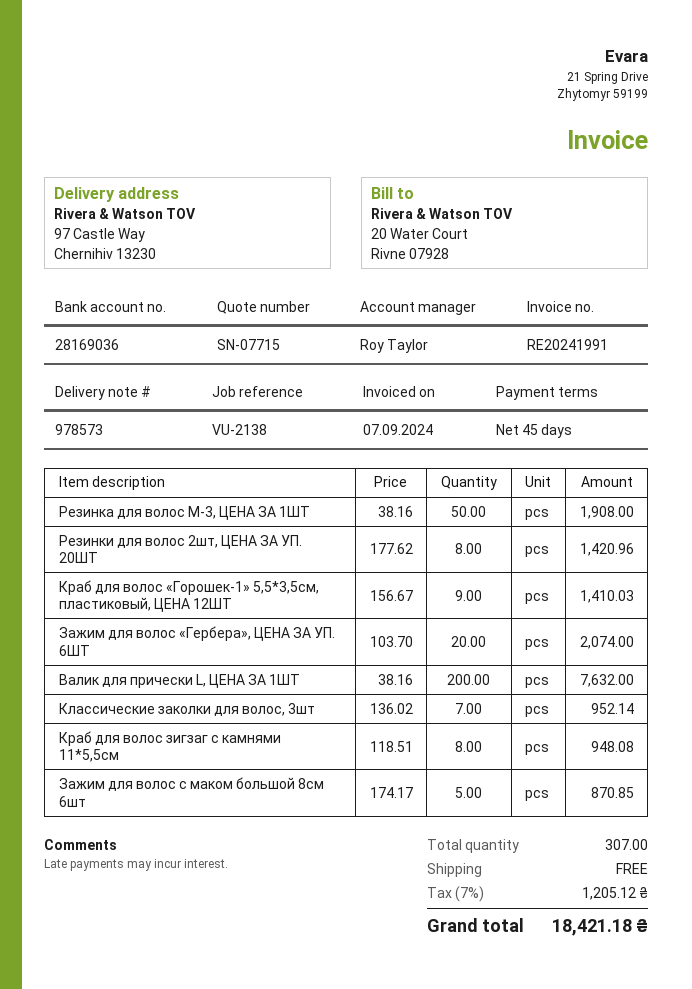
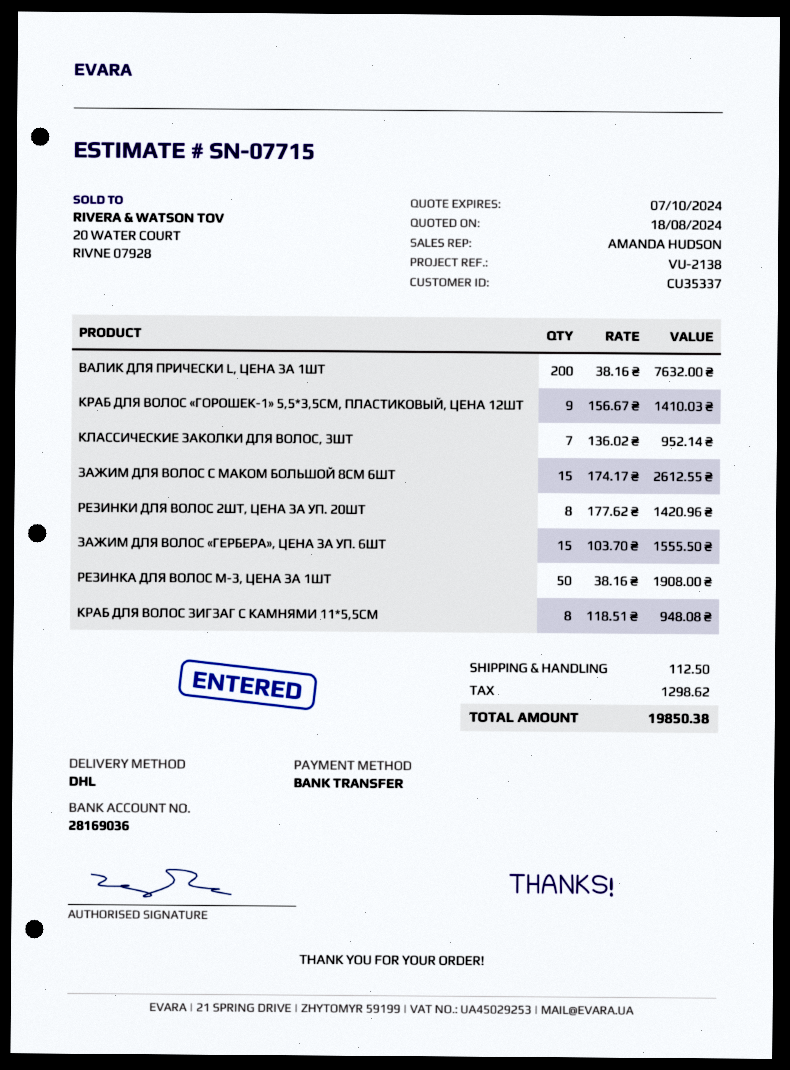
sales rep: Roy Taylor -> AMANDA HUDSON
Зажим для волос «Гербера», ЦЕНА ЗА УП. 6ШТ: 20 x 103.70 = 2074.00 -> 15 x 103.70 = 1555.50
Зажим для волос с маком большой 8см 6шт: 5 x 174.17 = 870.85 -> 15 x 174.17 = 2612.55
shipping: 0.00 -> 112.50
tax: 1205.12 -> 1298.62
total: 18421.18 -> 19850.38

